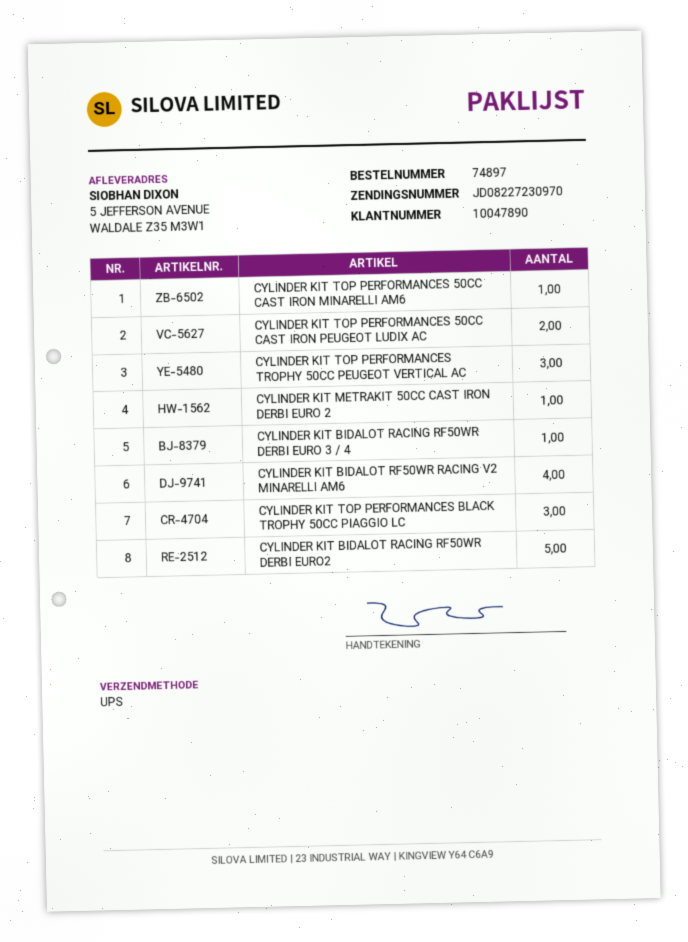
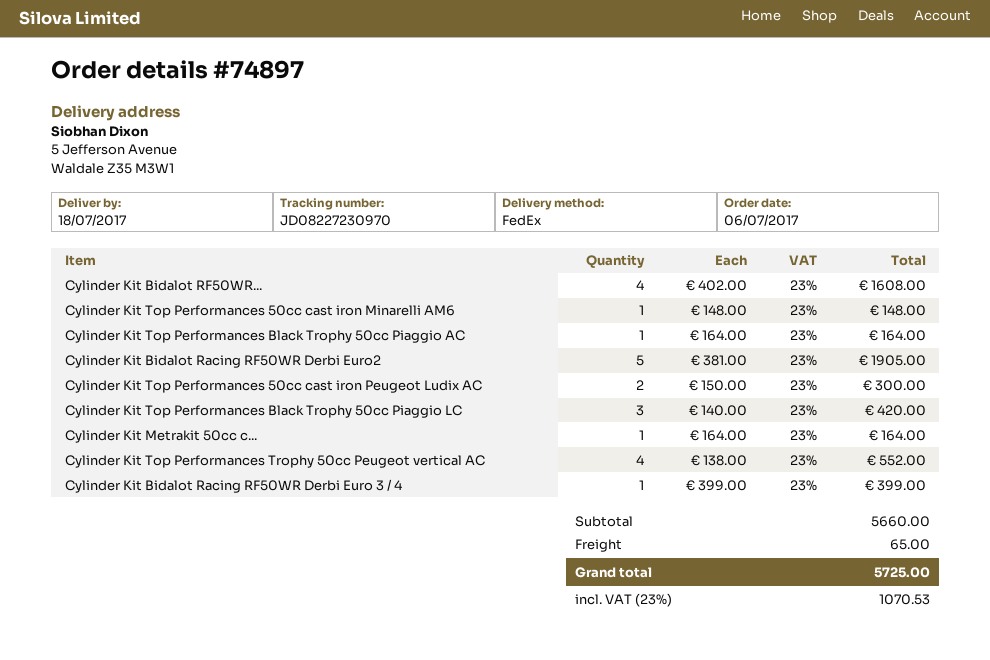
shipping method: UPS -> FedEx
CYLINDER KIT TOP PERFORMANCES TROPHY 50CC PEUGEOT VERTICAL AC: 3 -> 4
Cylinder Kit Top Performances Black Trophy 50cc Piaggio AC: none -> 1

